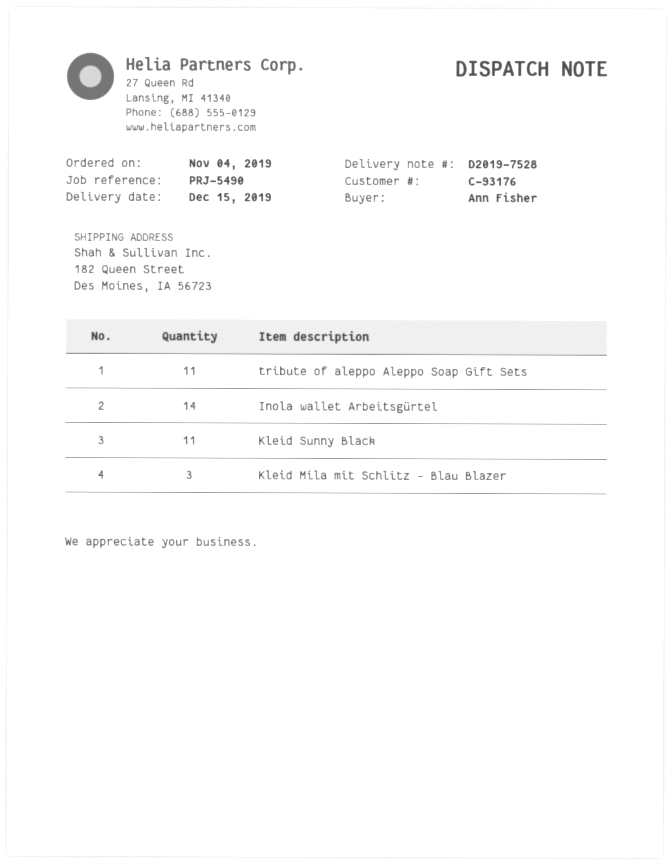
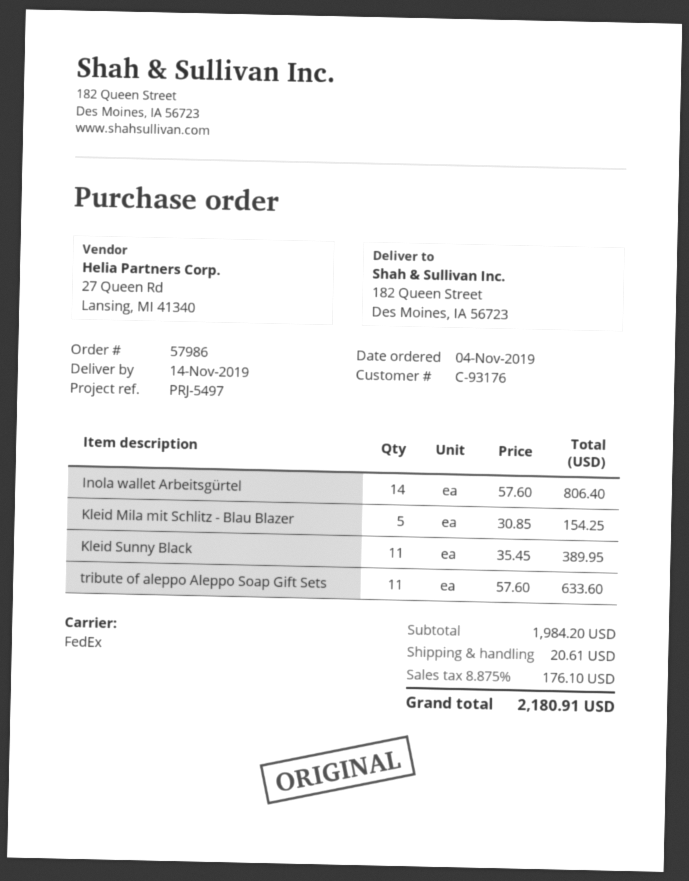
delivery date: 2019-12-15 -> 2019-11-14
reference: PRJ-5490 -> PRJ-5497
Kleid Mila mit Schlitz - Blau Blazer: 3 -> 5

